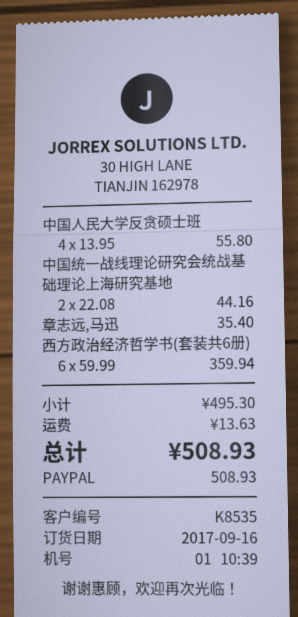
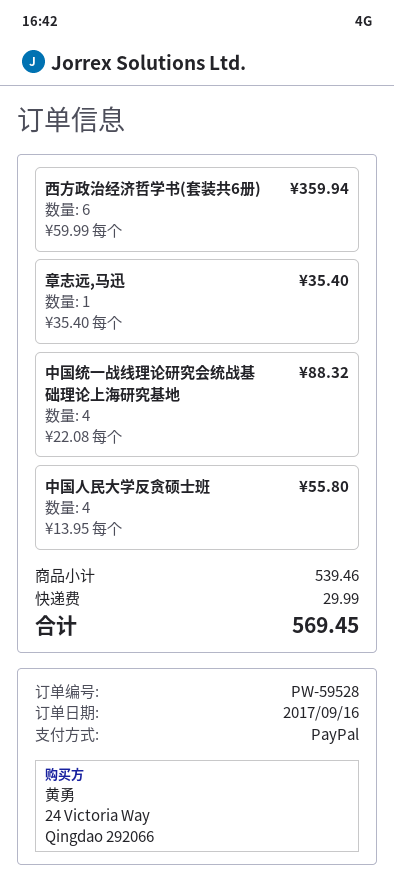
中国统一战线理论研究会统战基础理论上海研究基地: 2 x 22.08 = 44.16 -> 4 x 22.08 = 88.32
subtotal: 495.30 -> 539.46
shipping: 13.63 -> 29.99
total: 508.93 -> 569.45

